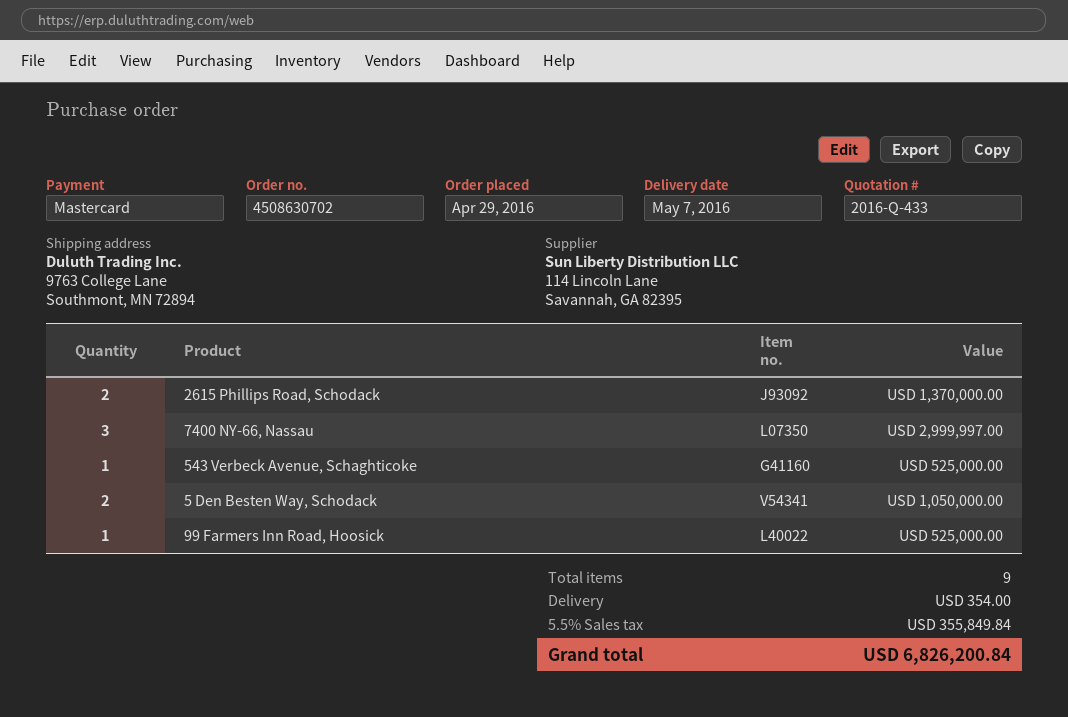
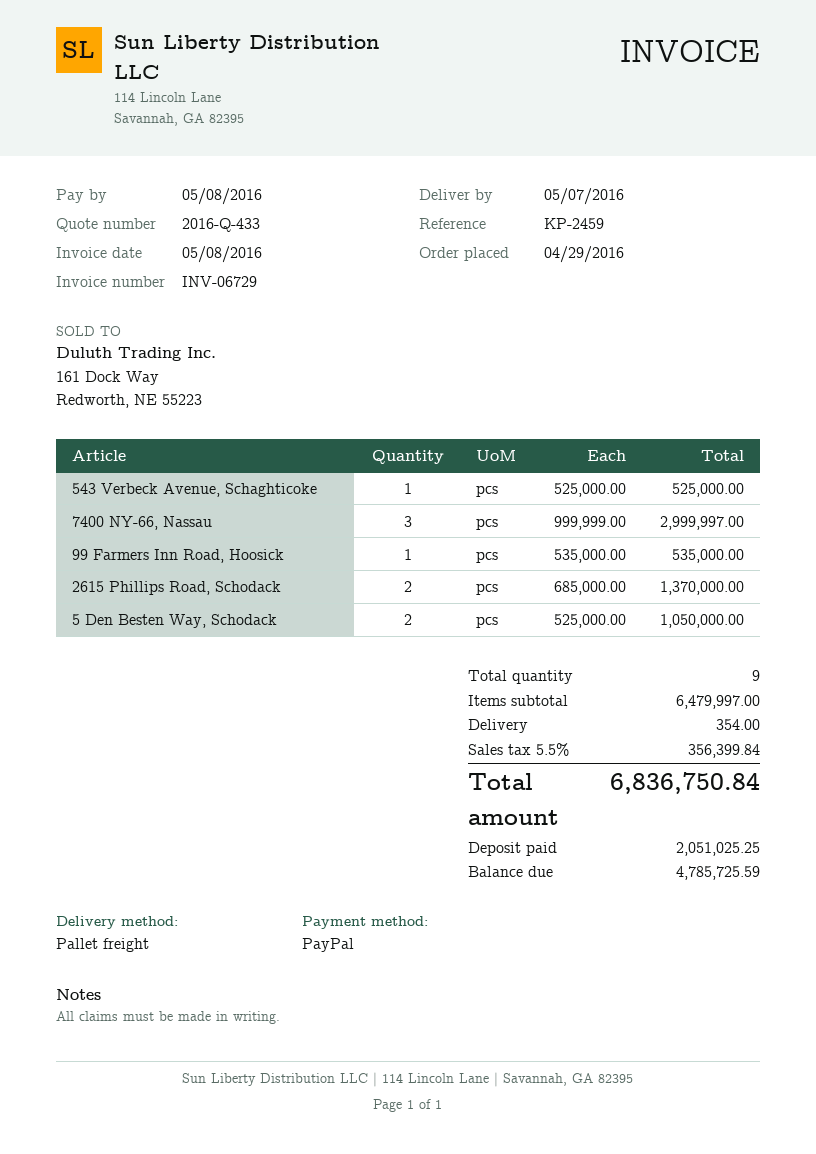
payment method: Mastercard -> PayPal
99 Farmers Inn Road, Hoosick: 1 for 525000.00 -> 1 for 535000.00
tax: 5.5% = 355849.84 -> 5.5% = 356399.84
total: 6826200.84 -> 6836750.84

